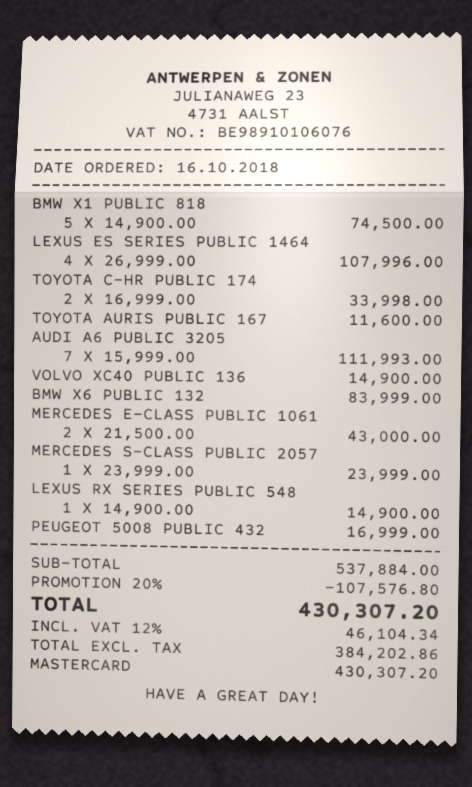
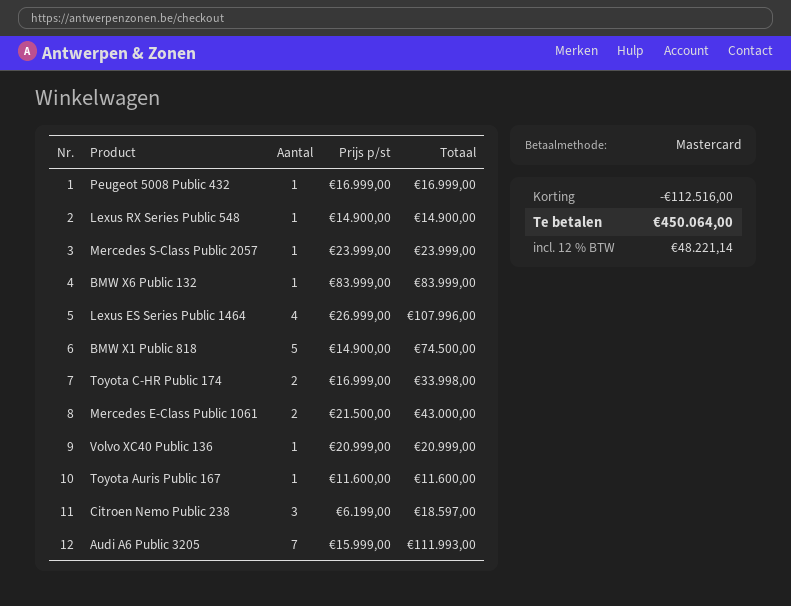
VOLVO XC40 PUBLIC 136: 1 x 14900.00 = 14900.00 -> 1 x 20999.00 = 20999.00
Citroen Nemo Public 238: none -> 3 x 6199.00 = 18597.00
discount: 107576.80 -> 112516.00
tax: 12% = 46104.34 -> 12% = 48221.14
total: 430307.20 -> 450064.00

